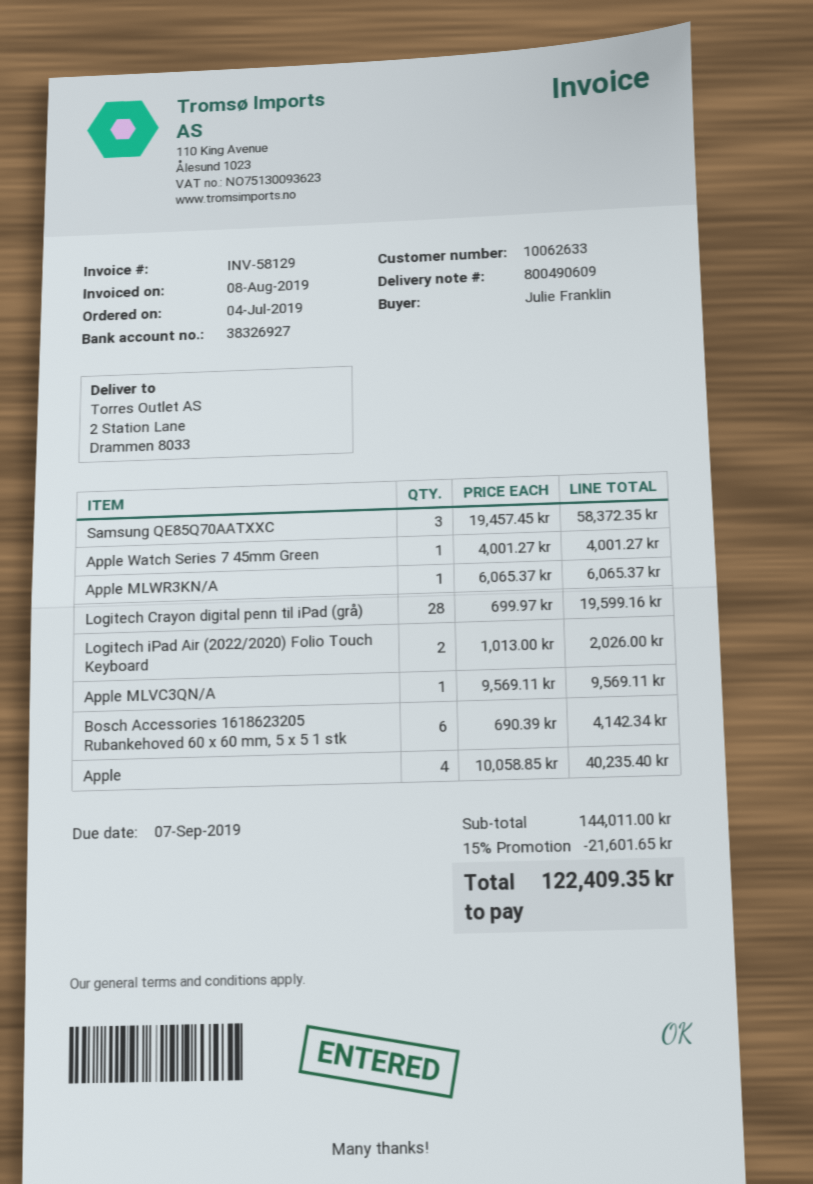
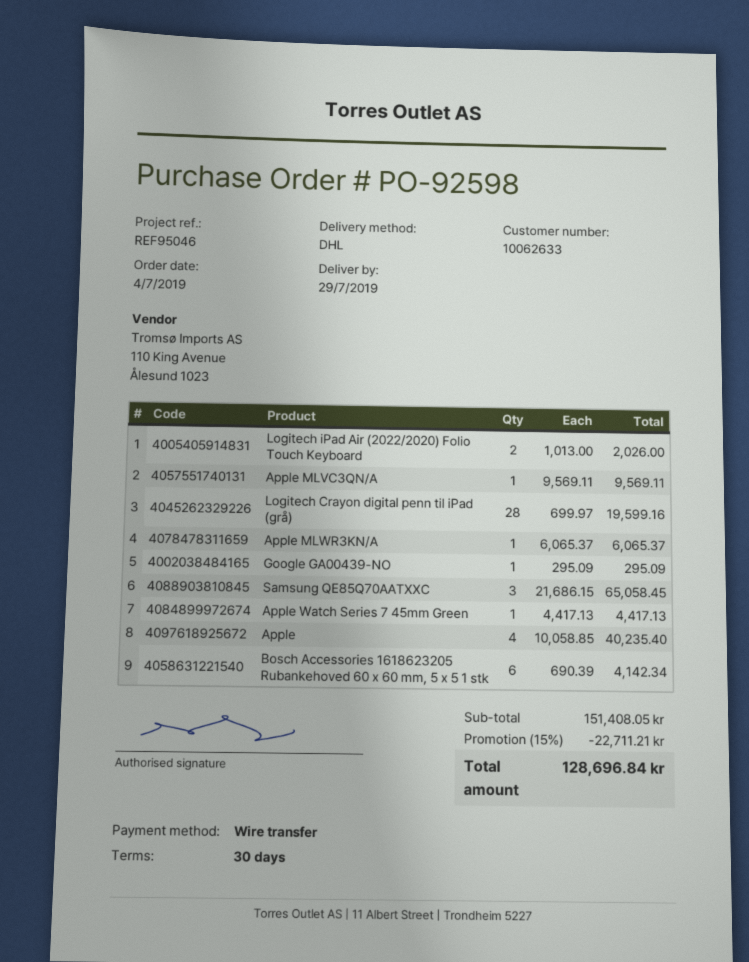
Samsung QE85Q70AATXXC: 3 x 19457.45 = 58372.35 -> 3 x 21686.15 = 65058.45
Apple Watch Series 7 45mm Green: 1 x 4001.27 = 4001.27 -> 1 x 4417.13 = 4417.13
Google GA00439-NO: none -> 1 x 295.09 = 295.09
subtotal: 144011.00 -> 151408.05
discount: 15% = 21601.65 -> 15% = 22711.21
total: 122409.35 -> 128696.84

